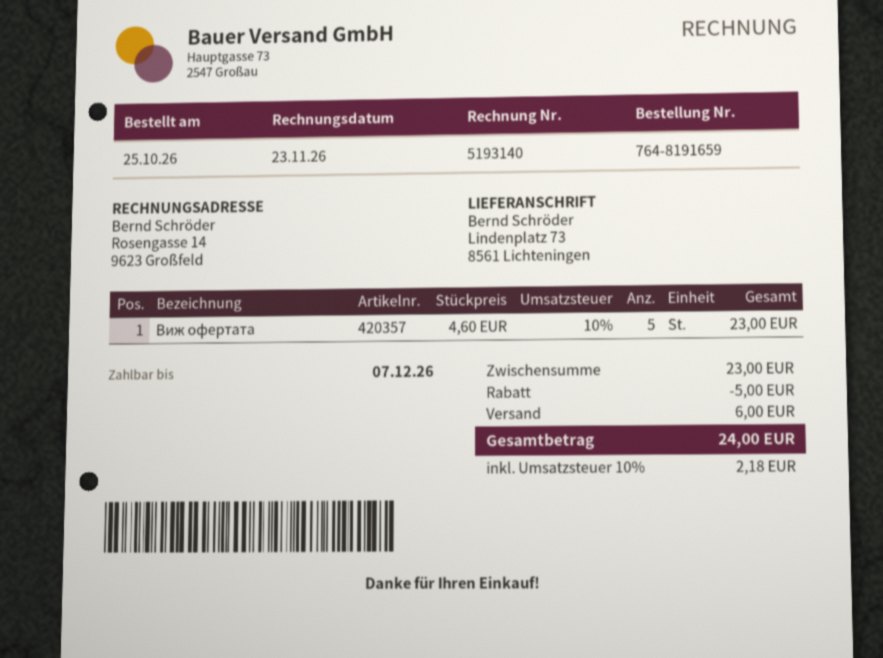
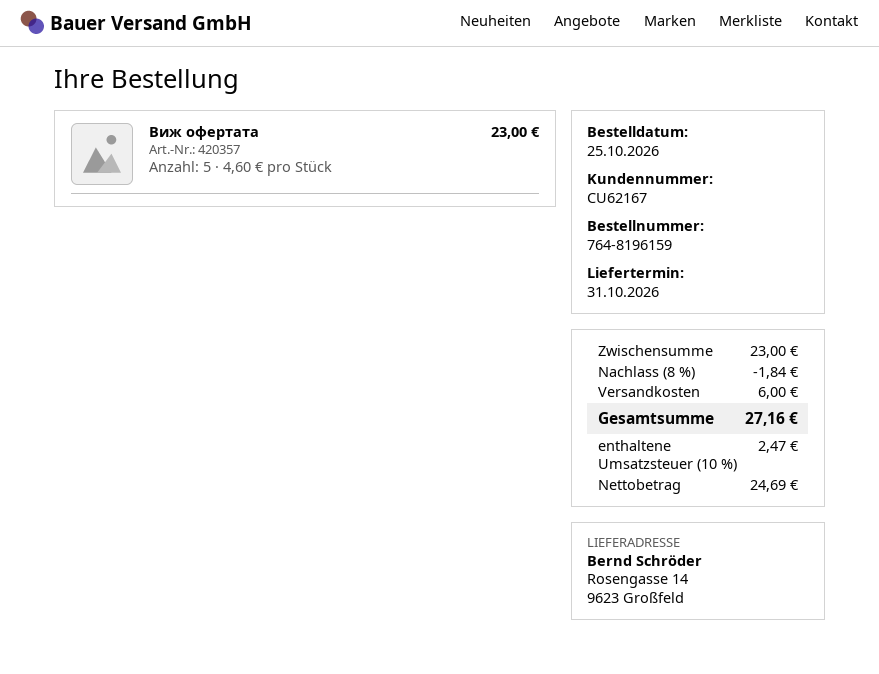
order number: 764-8191659 -> 764-8196159
ship to: Lindenplatz 73, 8561 Lichteningen -> Rosengasse 14, 9623 Großfeld
discount: 5.00 -> 1.84
tax: 10% = 2.18 -> 10% = 2.47
total: 24.00 -> 27.16

